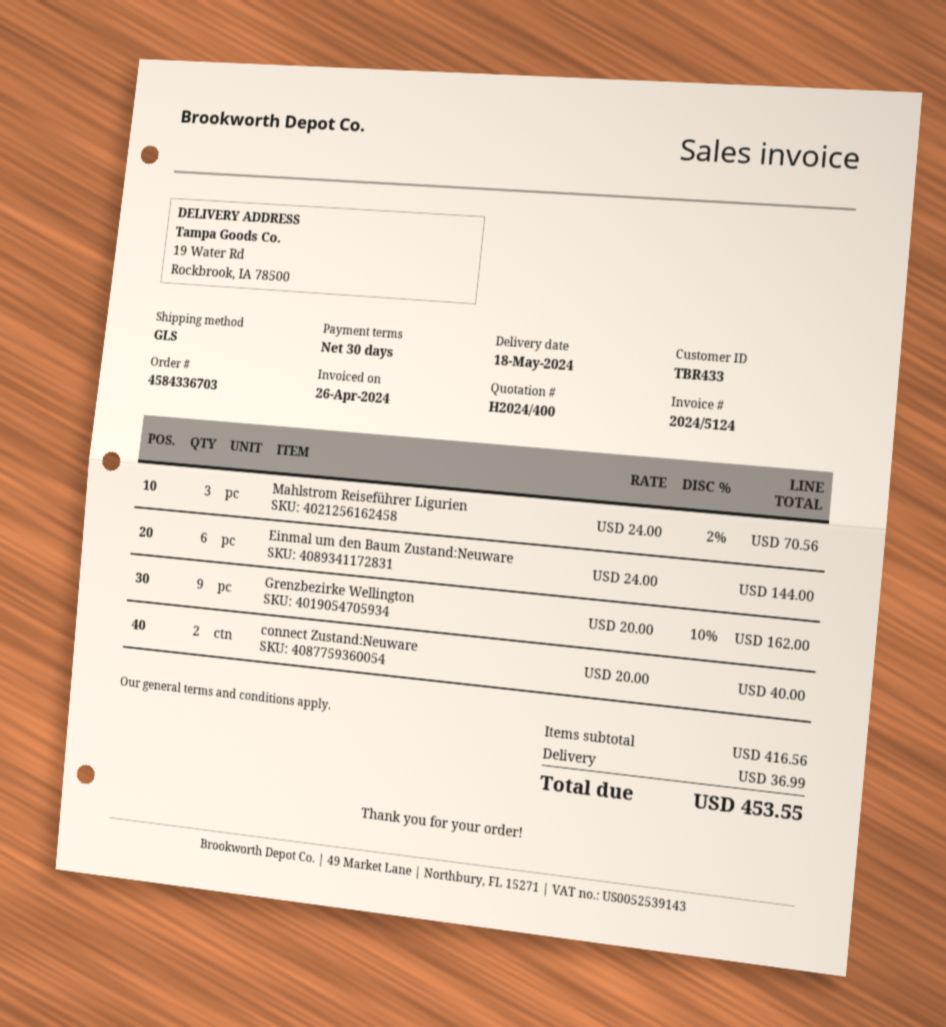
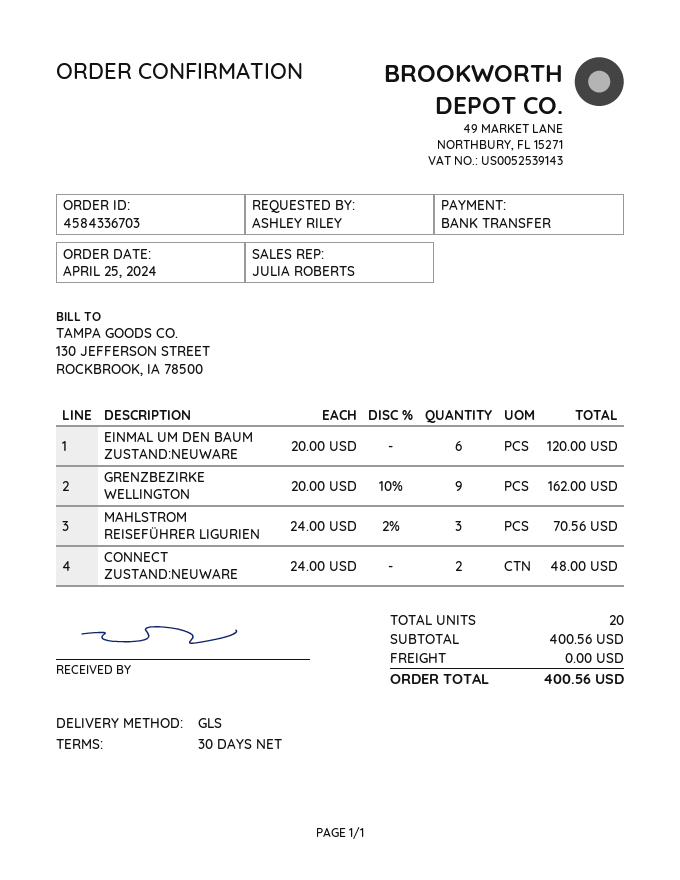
Einmal um den Baum Zustand:Neuware: 6 x 24.00 = 144.00 -> 6 x 20.00 = 120.00
connect Zustand:Neuware: 2 x 20.00 = 40.00 -> 2 x 24.00 = 48.00
subtotal: 416.56 -> 400.56
shipping: 36.99 -> 0.00
total: 453.55 -> 400.56

